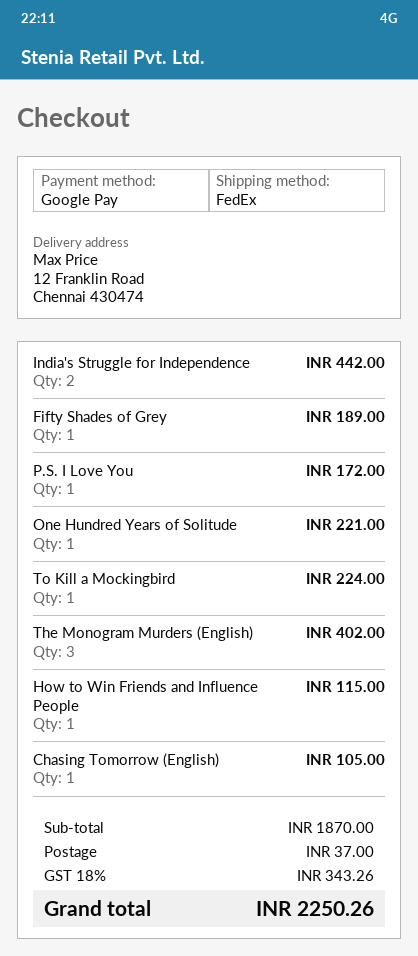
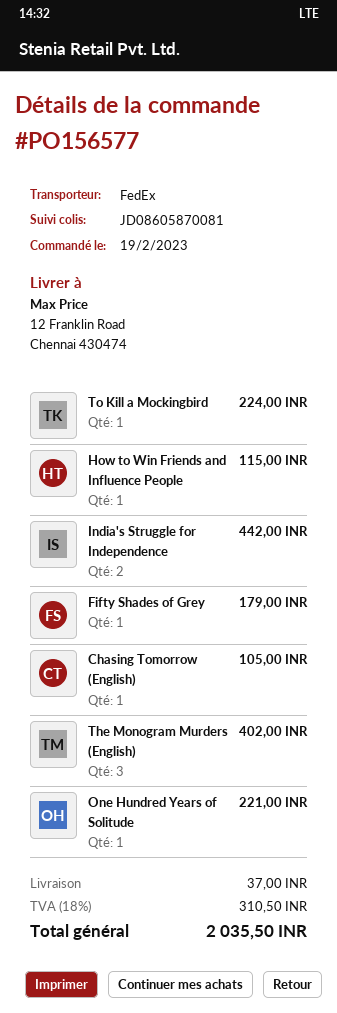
Fifty Shades of Grey: 1 for 189.00 -> 1 for 179.00
P.S. I Love You: 1 for 172.00 -> none
tax: 18% = 343.26 -> 18% = 310.50
total: 2250.26 -> 2035.50

